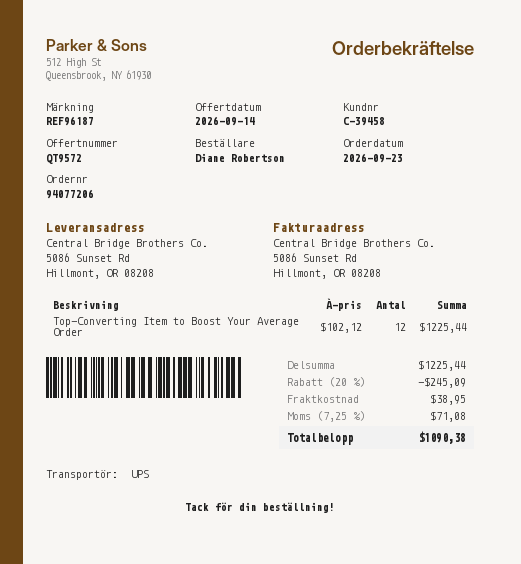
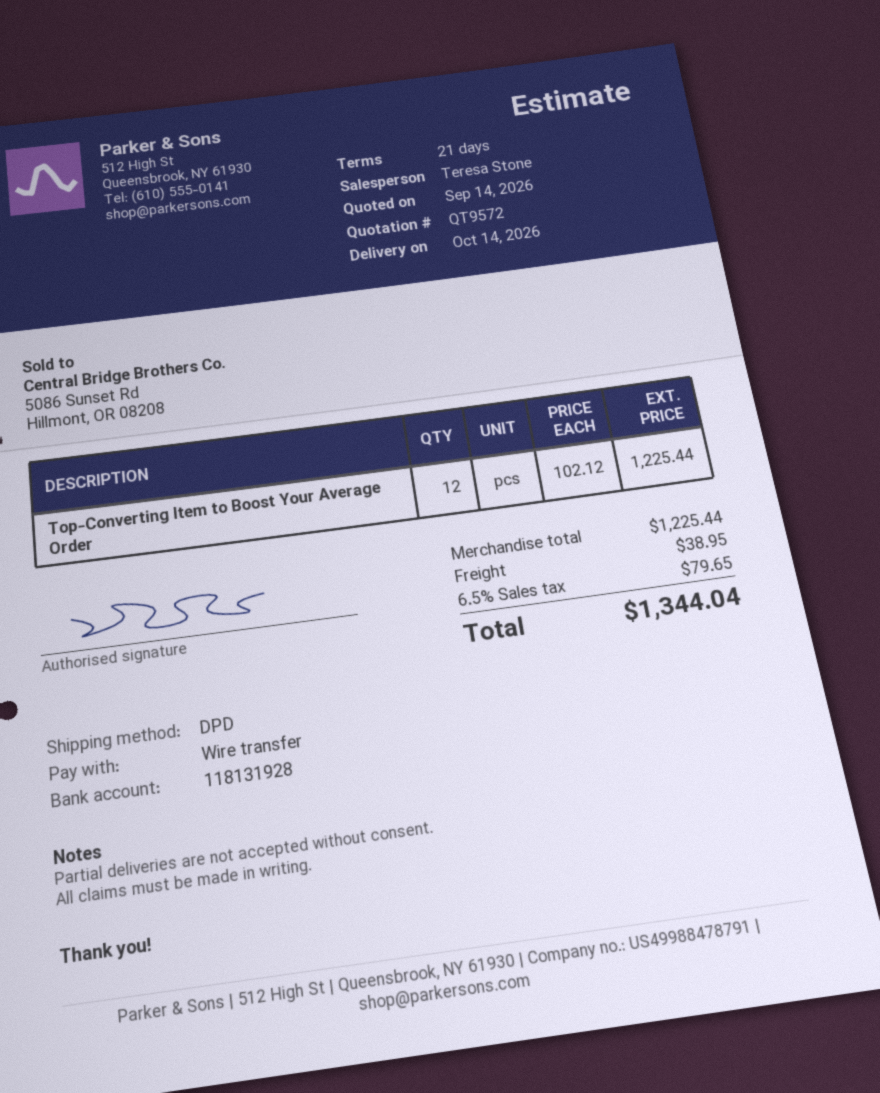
shipping method: UPS -> DPD
discount: 20% = 245.09 -> none
tax: 7.25% = 71.08 -> 6.5% = 79.65
total: 1090.38 -> 1344.04

